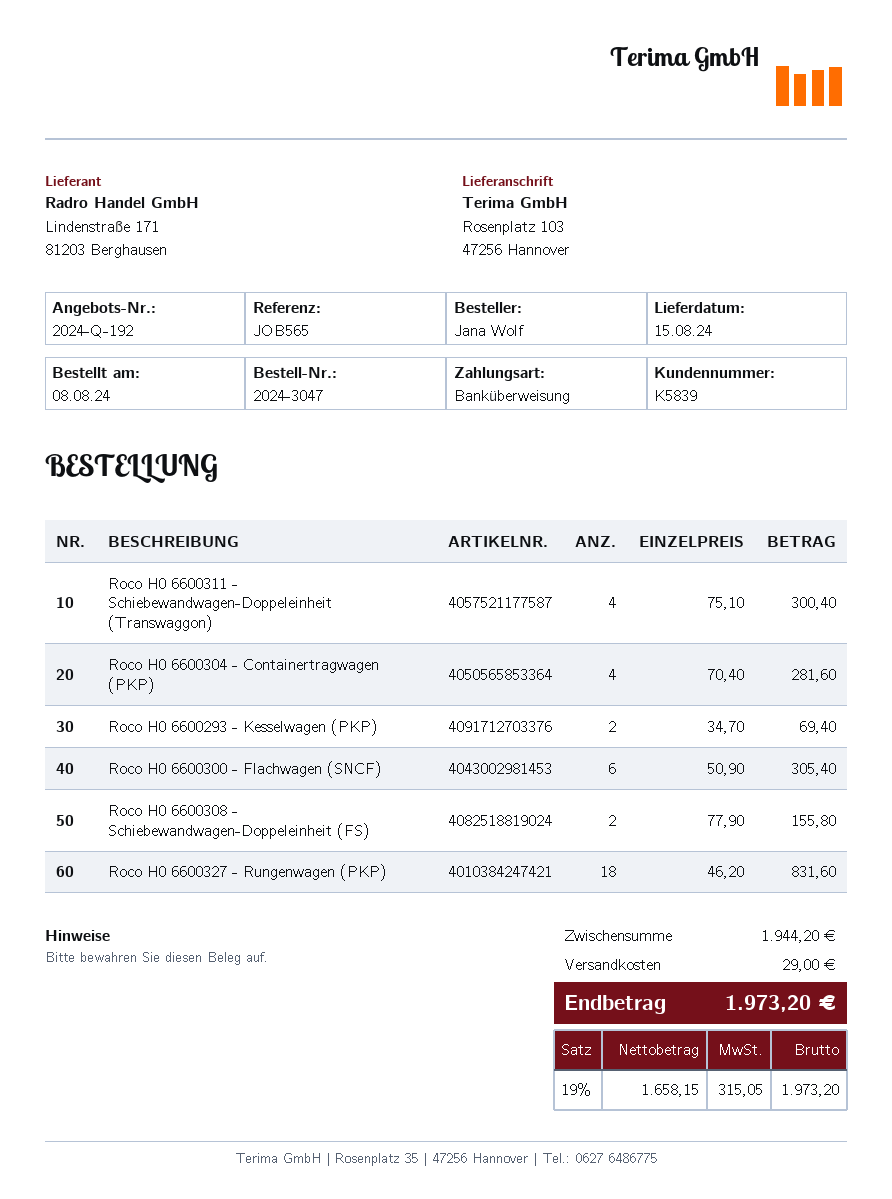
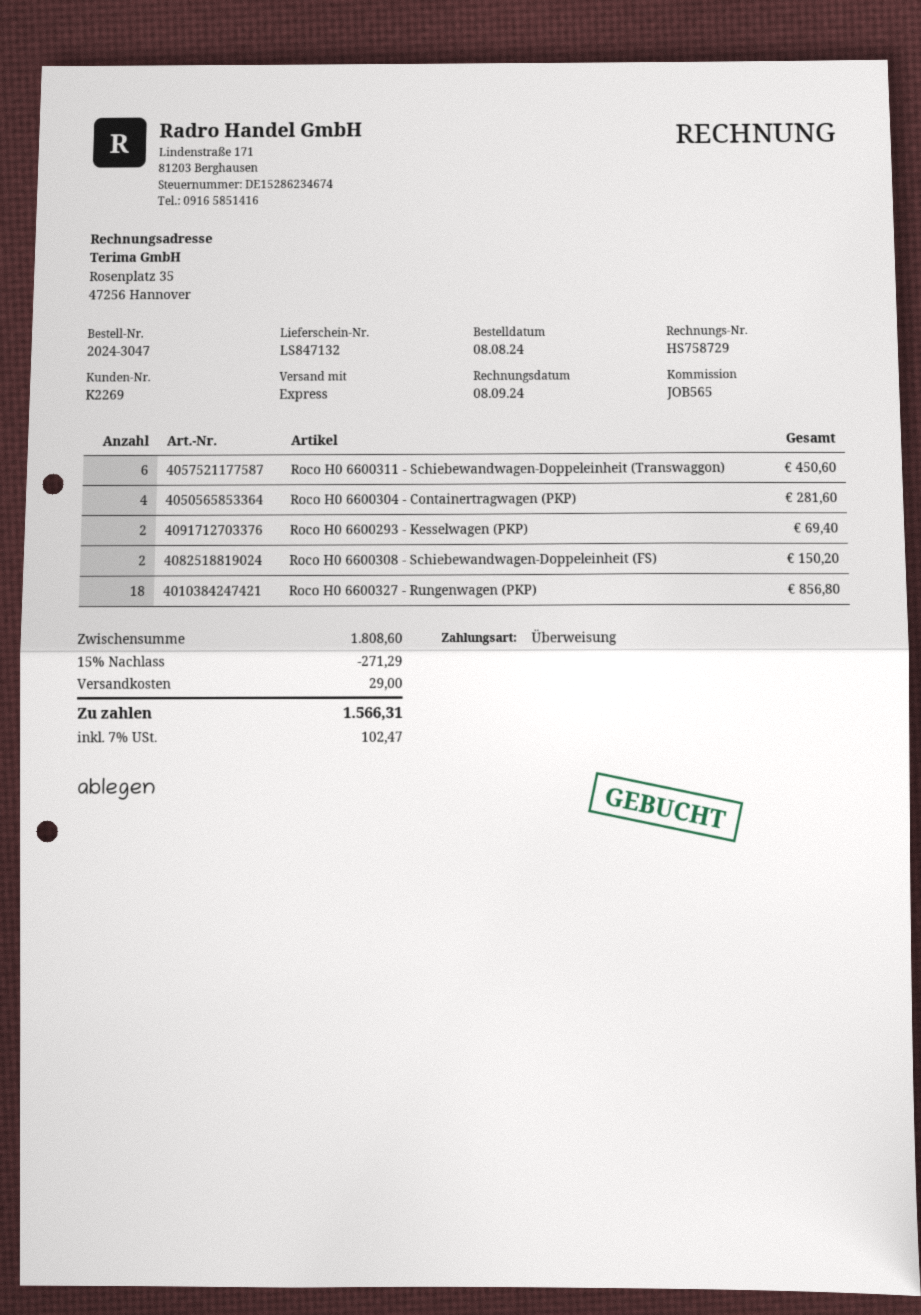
customer number: K5839 -> K2269
Roco H0 6600311 - Schiebewandwagen-Doppeleinheit (Transwaggon): 4 for 300.40 -> 6 for 450.60
Roco H0 6600300 - Flachwagen (SNCF): 6 for 305.40 -> none
Roco H0 6600308 - Schiebewandwagen-Doppeleinheit (FS): 2 for 155.80 -> 2 for 150.20
Roco H0 6600327 - Rungenwagen (PKP): 18 for 831.60 -> 18 for 856.80
subtotal: 1944.20 -> 1808.60
discount: none -> 15% = 271.29
tax: 19% = 315.05 -> 7% = 102.47
total: 1973.20 -> 1566.31

